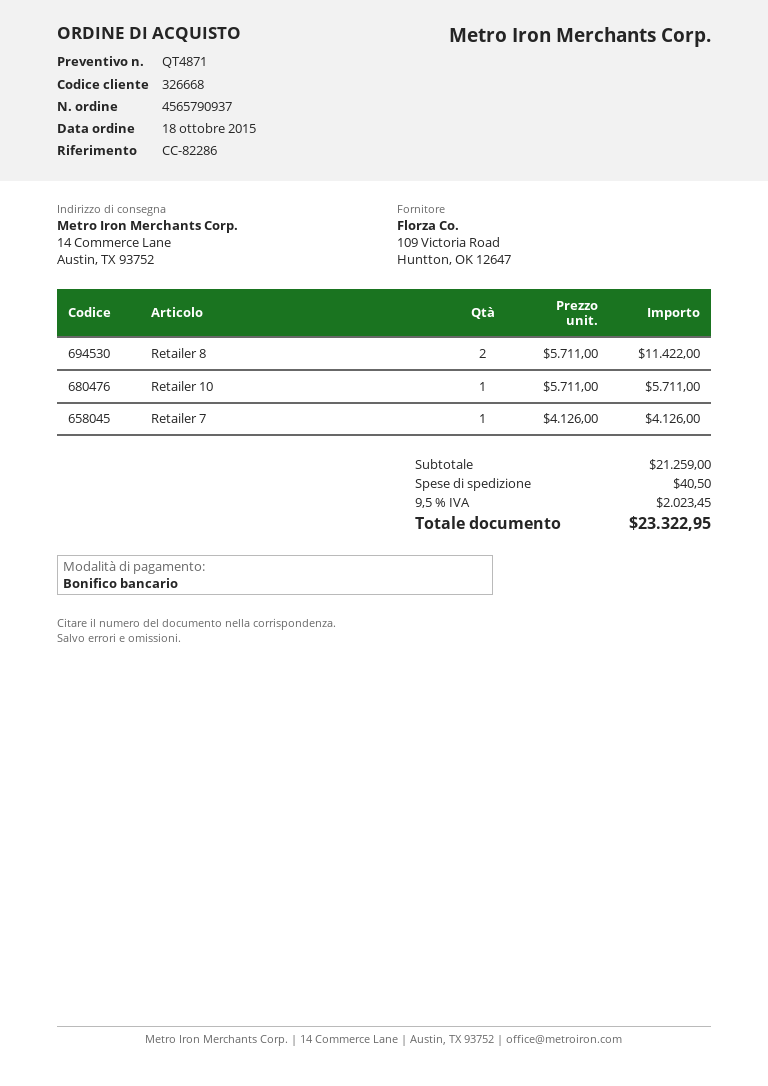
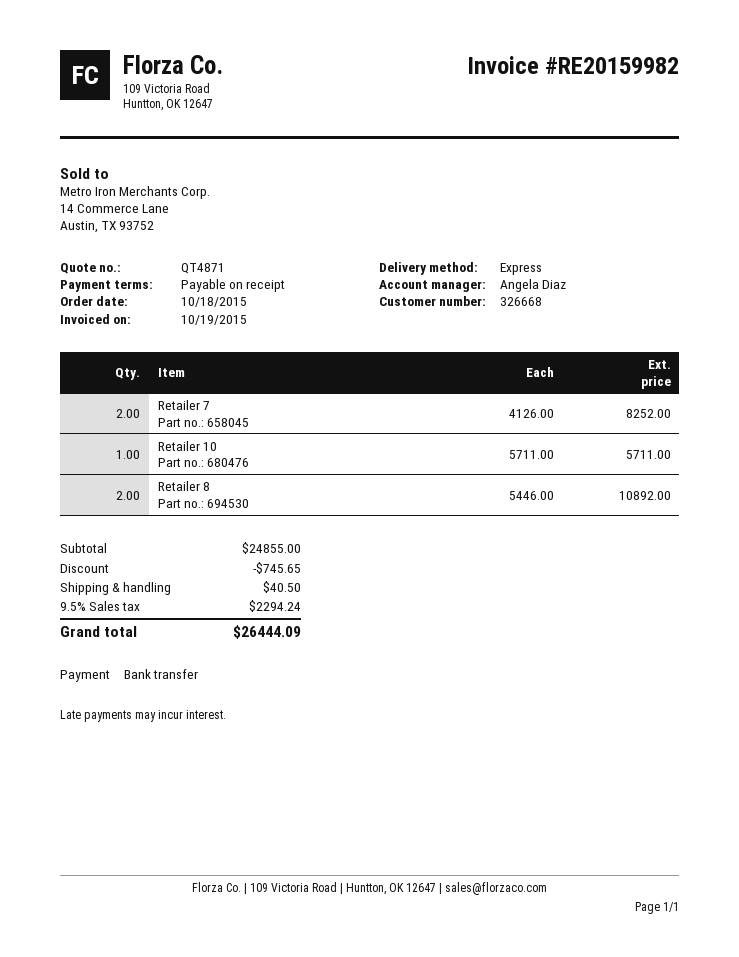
Retailer 8: 2 x 5711.00 = 11422.00 -> 2 x 5446.00 = 10892.00
Retailer 7: 1 x 4126.00 = 4126.00 -> 2 x 4126.00 = 8252.00
subtotal: 21259.00 -> 24855.00
discount: none -> 745.65
tax: 9.5% = 2023.45 -> 9.5% = 2294.24
total: 23322.95 -> 26444.09

